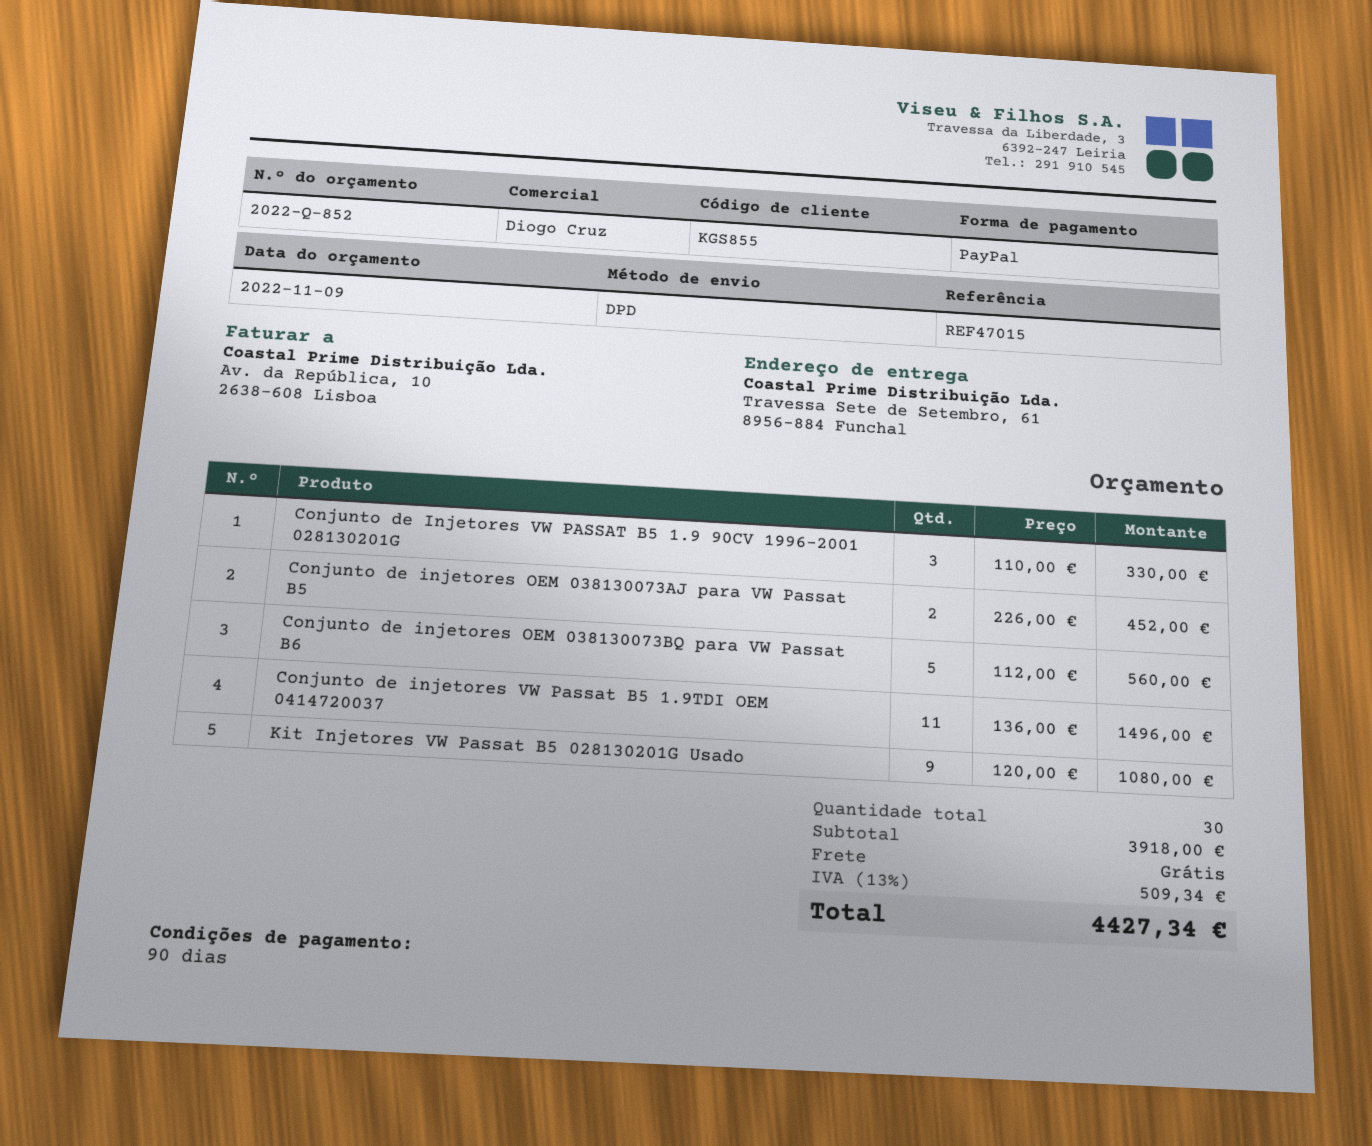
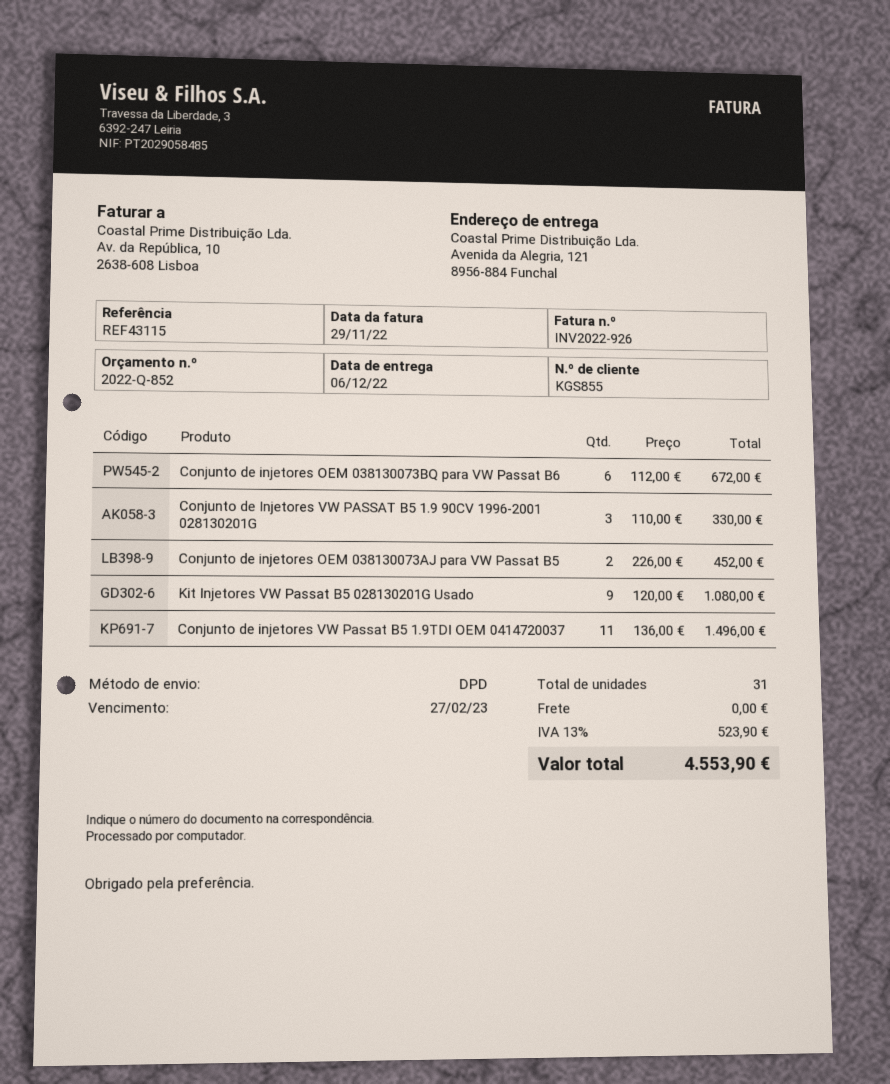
reference: REF47015 -> REF43115
ship to: Travessa Sete de Setembro, 61, 8956-884 Funchal -> Avenida da Alegria, 121, 8956-884 Funchal
Conjunto de injetores OEM 038130073BQ para VW Passat B6: 5 x 112.00 = 560.00 -> 6 x 112.00 = 672.00
total quantity: 30 -> 31
tax: 13% = 509.34 -> 13% = 523.90
total: 4427.34 -> 4553.90

